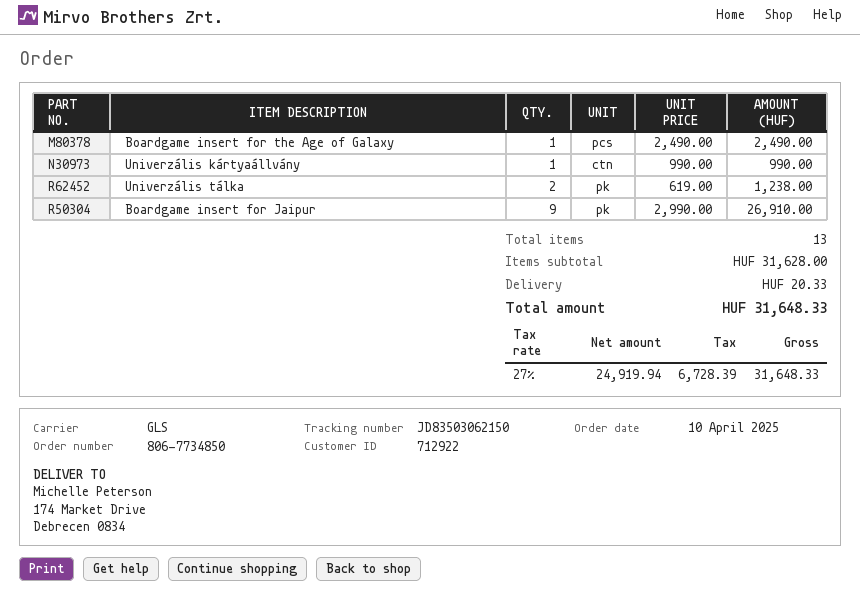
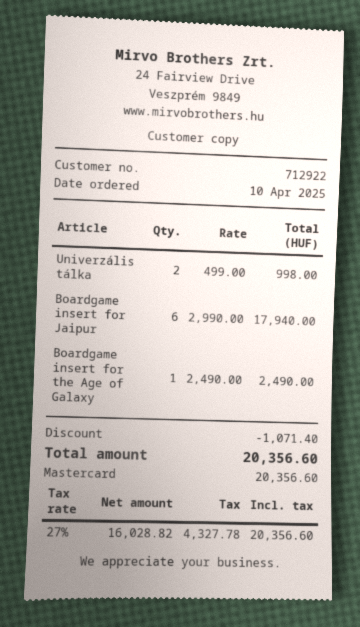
Univerzális kártyaállvány: 1 x 990.00 = 990.00 -> none
Univerzális tálka: 2 x 619.00 = 1238.00 -> 2 x 499.00 = 998.00
Boardgame insert for Jaipur: 9 x 2990.00 = 26910.00 -> 6 x 2990.00 = 17940.00
discount: none -> 1071.40
shipping: 20.33 -> none
net: 24919.94 -> 16028.82
tax: 27% = 6728.39 -> 27% = 4327.78
total: 31648.33 -> 20356.60

